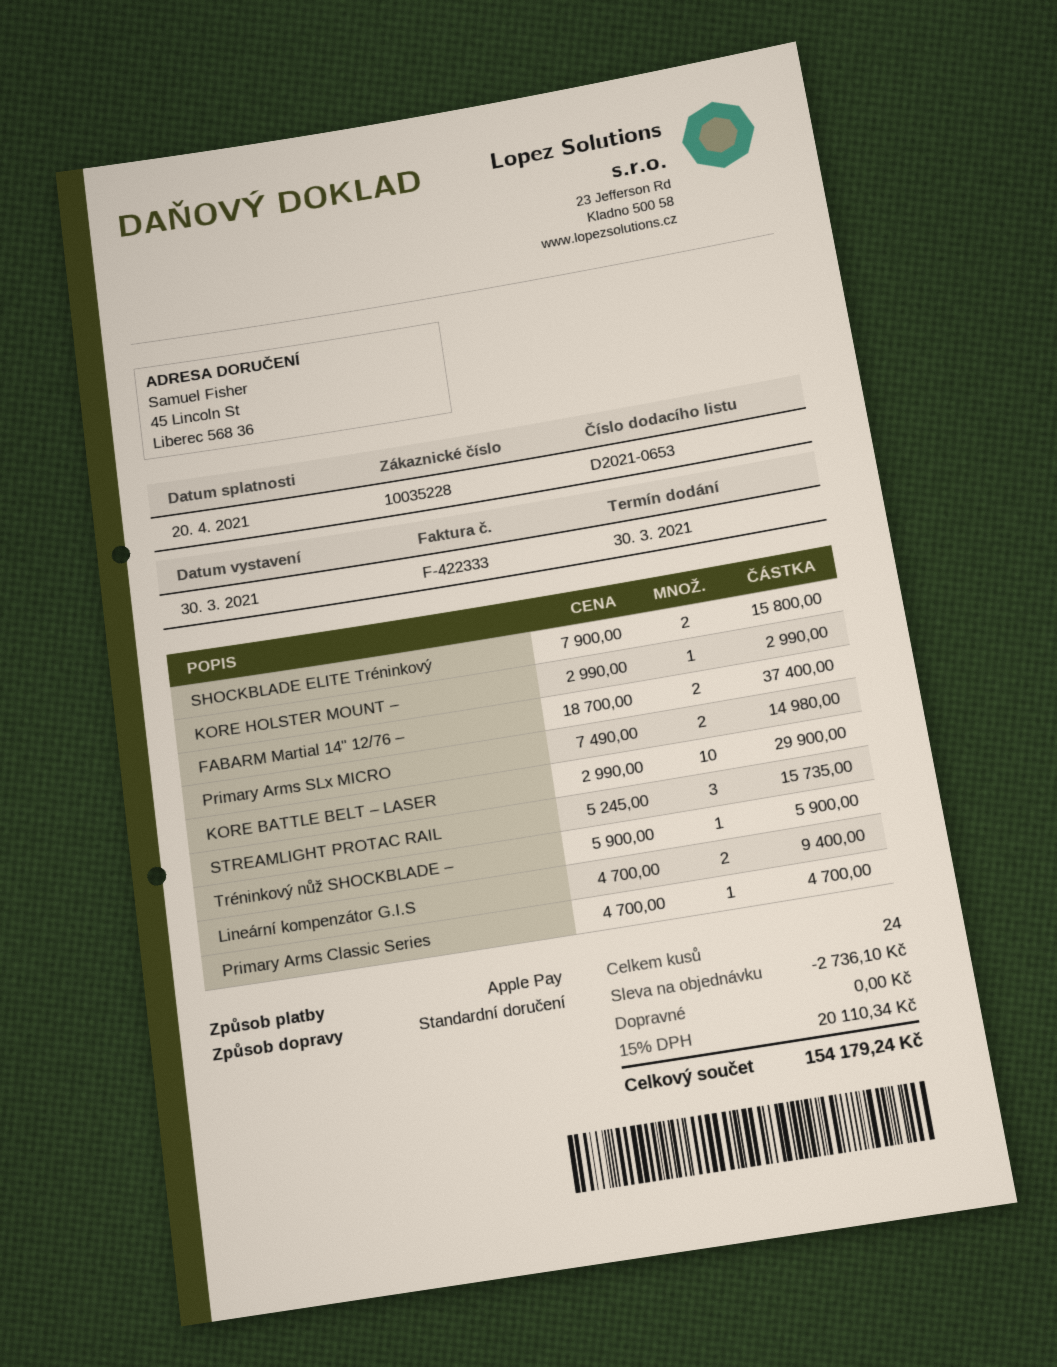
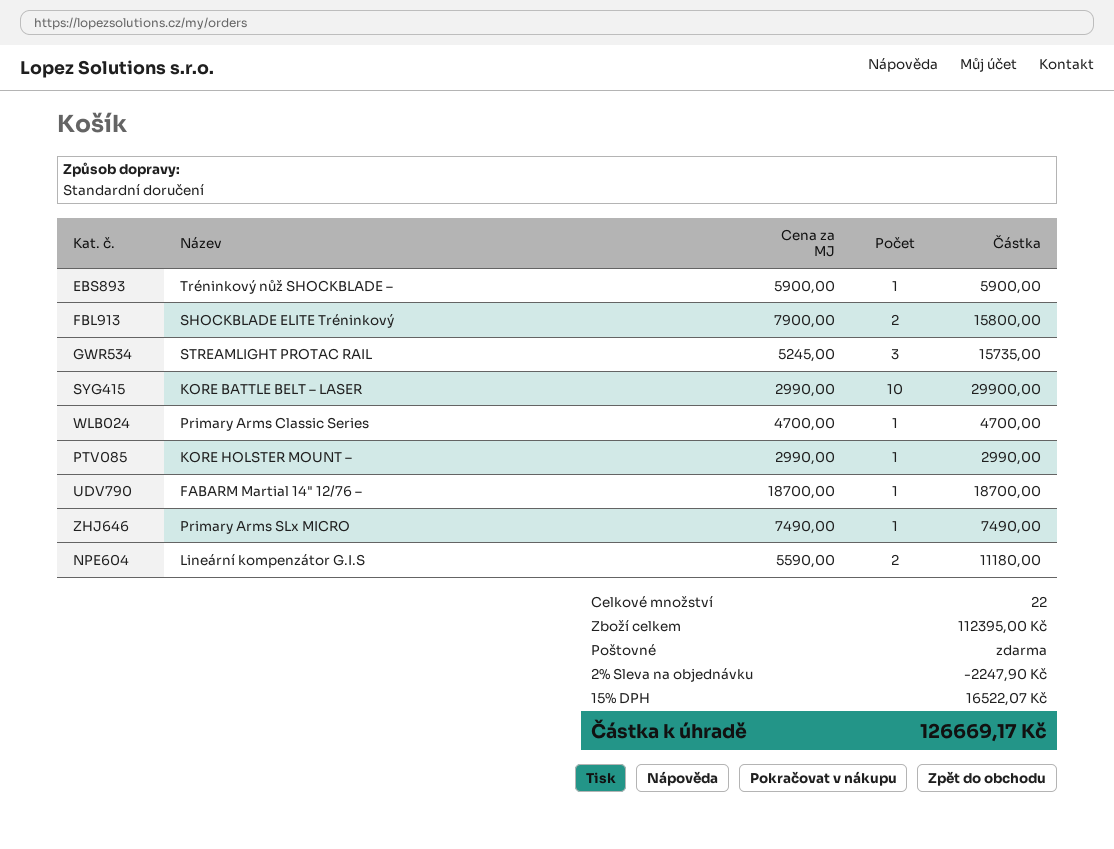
FABARM Martial 14" 12/76 –: 2 x 18700.00 = 37400.00 -> 1 x 18700.00 = 18700.00
Primary Arms SLx MICRO: 2 x 7490.00 = 14980.00 -> 1 x 7490.00 = 7490.00
Lineární kompenzátor G.I.S: 2 x 4700.00 = 9400.00 -> 2 x 5590.00 = 11180.00
total quantity: 24 -> 22
discount: 2736.10 -> 2247.90
tax: 15% = 20110.34 -> 15% = 16522.07
total: 154179.24 -> 126669.17

